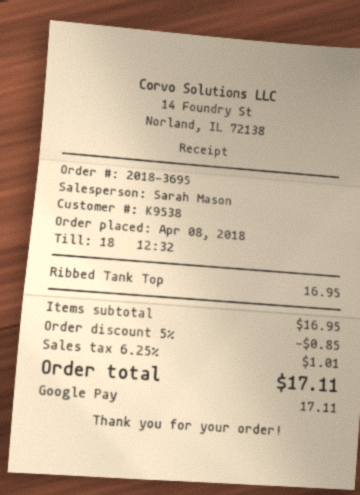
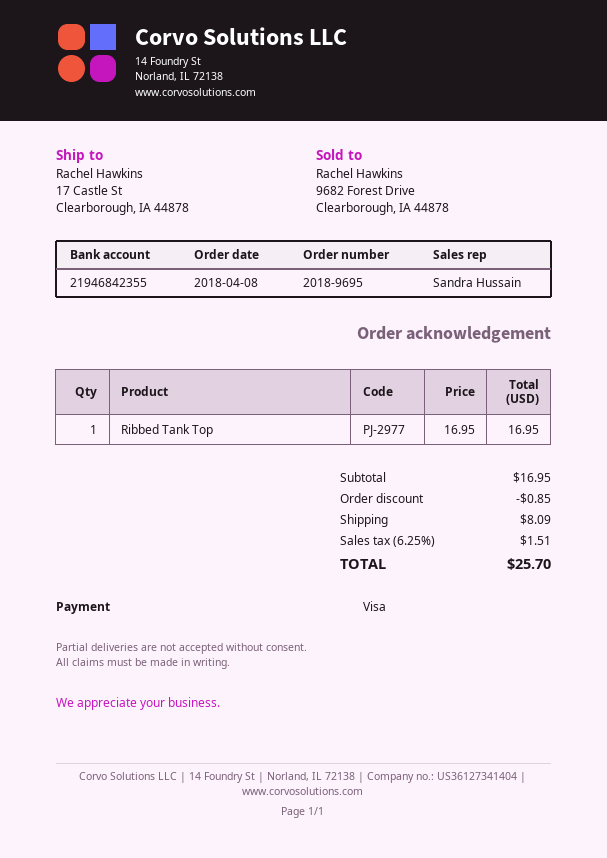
order number: 2018-3695 -> 2018-9695
sales rep: Sarah Mason -> Sandra Hussain
payment method: Google Pay -> Visa
shipping: none -> 8.09
tax: 6.25% = 1.01 -> 6.25% = 1.51
total: 17.11 -> 25.70

